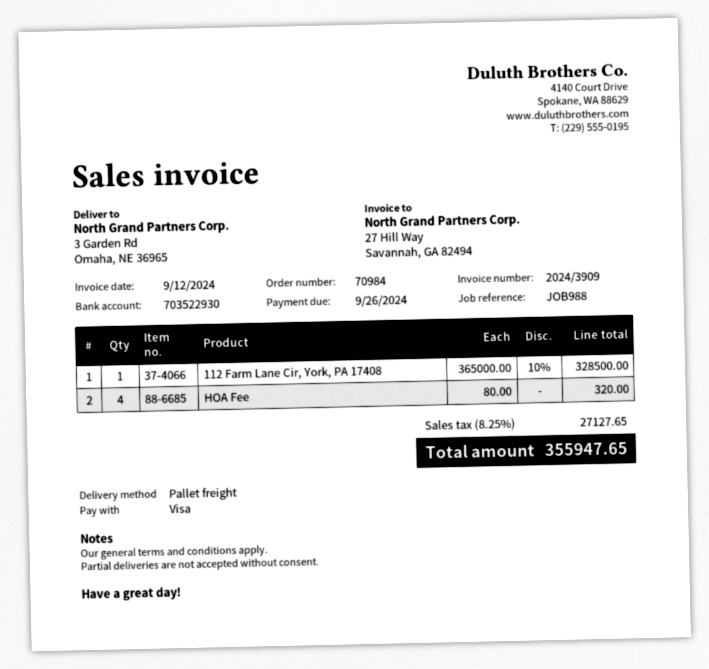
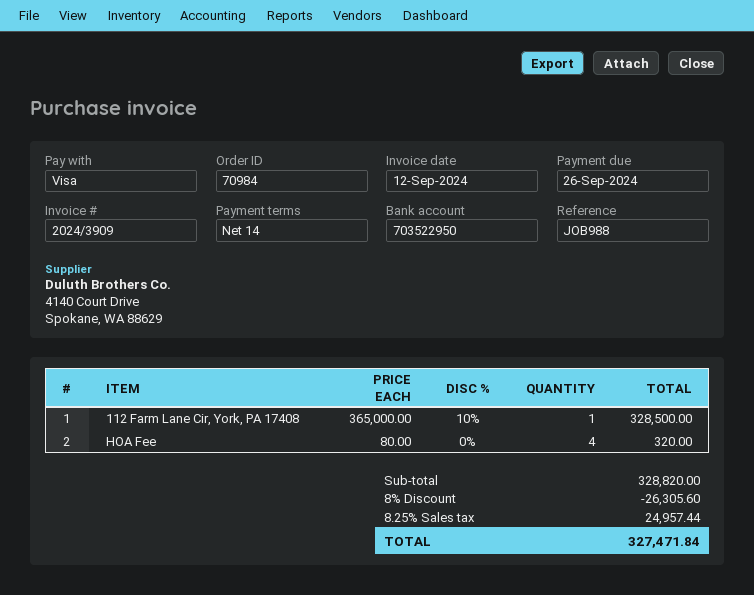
bank account: 703522930 -> 703522950
discount: none -> 8% = 26305.60
tax: 8.25% = 27127.65 -> 8.25% = 24957.44
total: 355947.65 -> 327471.84

